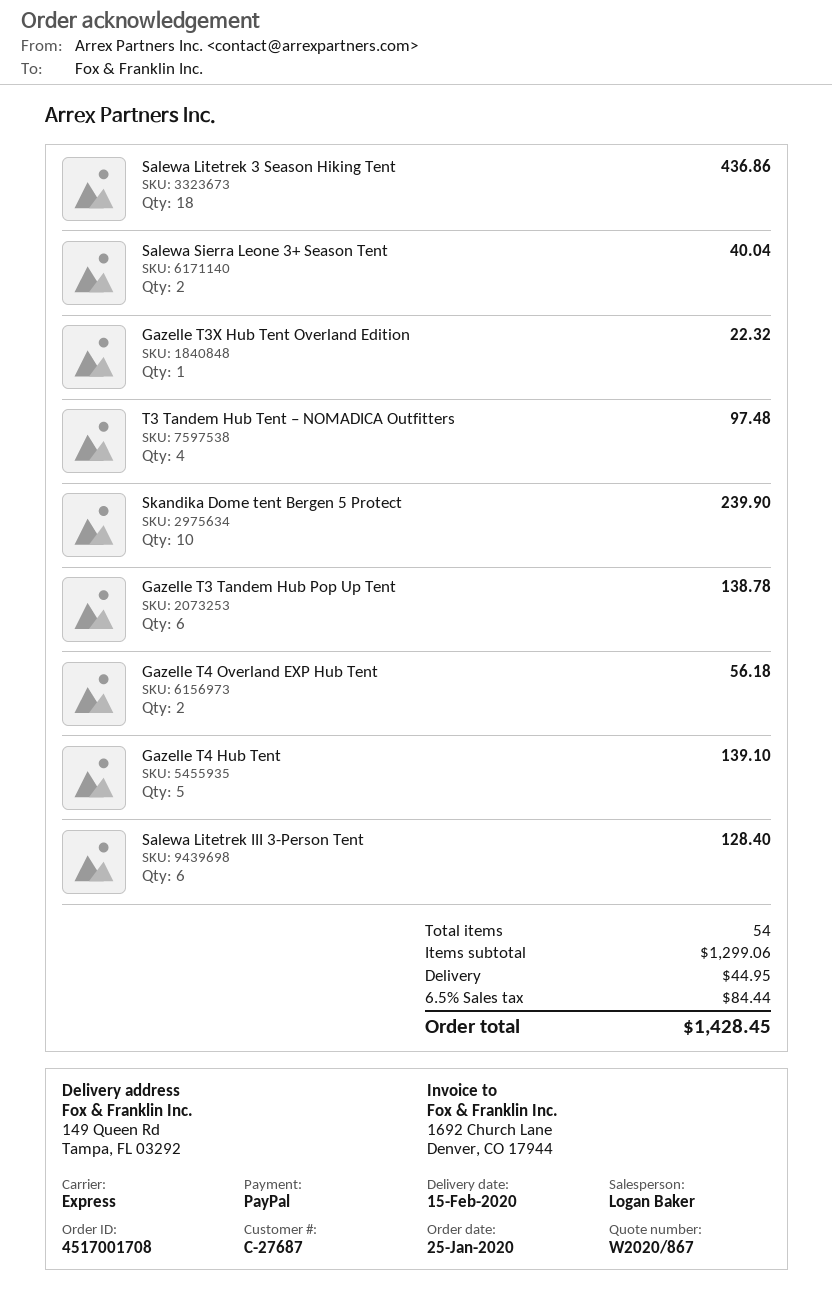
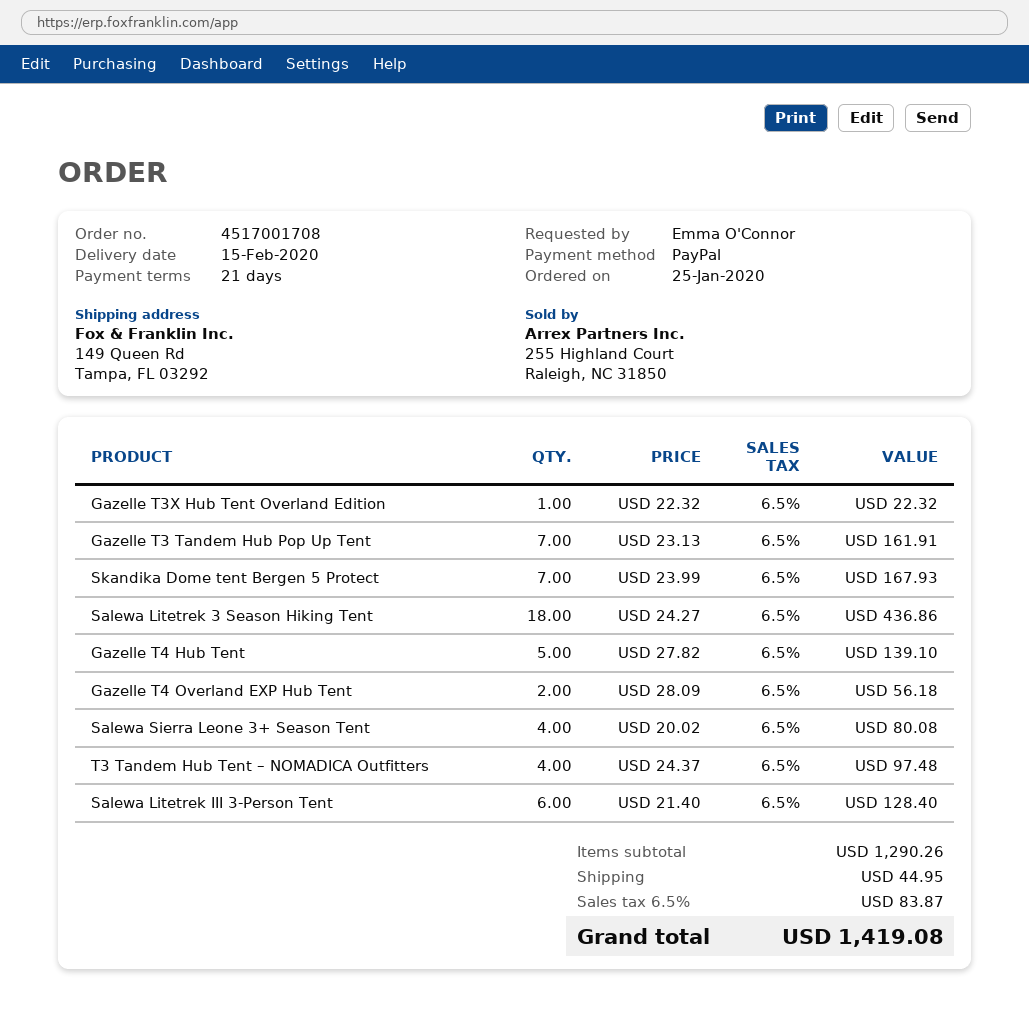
Salewa Sierra Leone 3+ Season Tent: 2 for 40.04 -> 4 for 80.08
Skandika Dome tent Bergen 5 Protect: 10 for 239.90 -> 7 for 167.93
Gazelle T3 Tandem Hub Pop Up Tent: 6 for 138.78 -> 7 for 161.91
subtotal: 1299.06 -> 1290.26
tax: 6.5% = 84.44 -> 6.5% = 83.87
total: 1428.45 -> 1419.08

